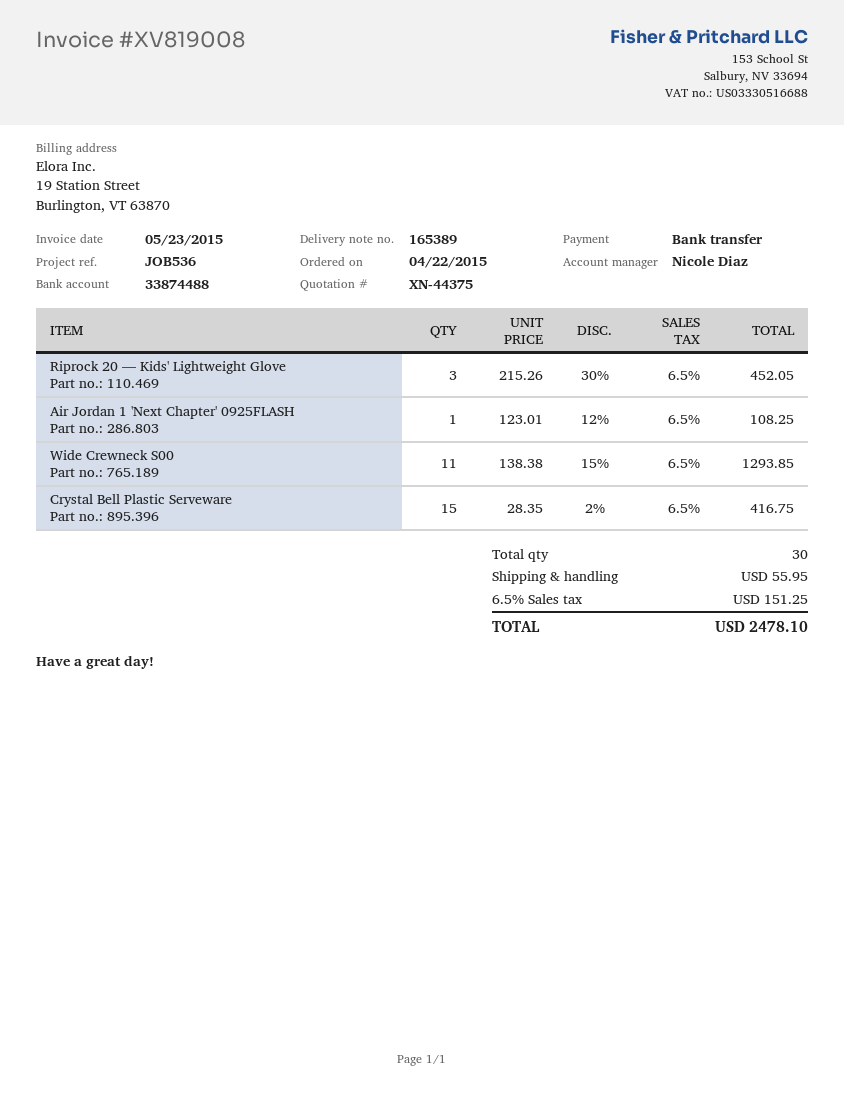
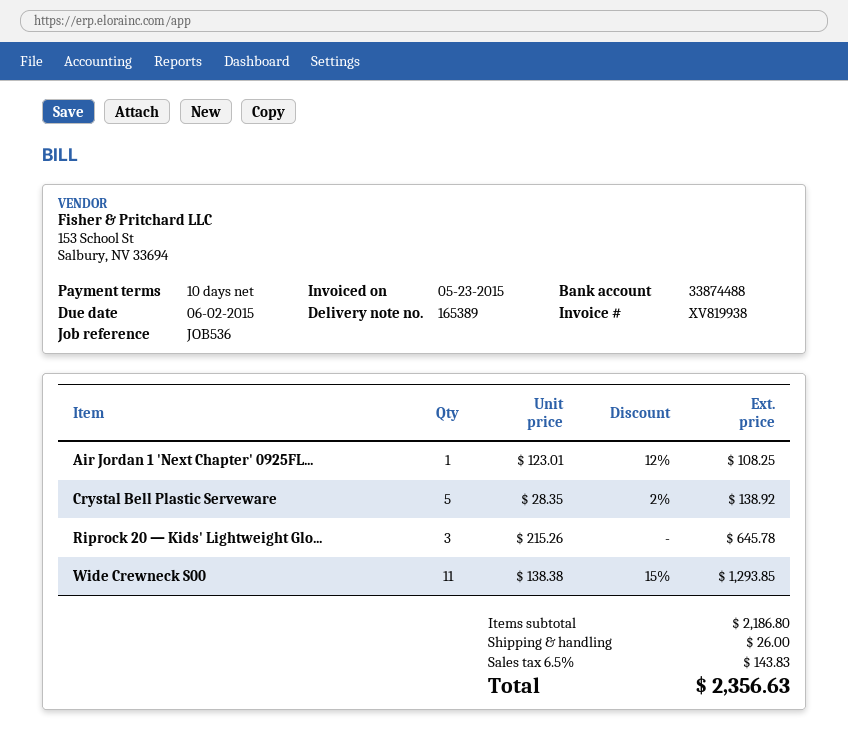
invoice number: XV819008 -> XV819938
Riprock 20 — Kids' Lightweight Glove: 3 x 215.26 - 30% = 452.05 -> 3 x 215.26 = 645.78
Crystal Bell Plastic Serveware: 15 x 28.35 - 2% = 416.75 -> 5 x 28.35 - 2% = 138.92
shipping: 55.95 -> 26.00
tax: 6.5% = 151.25 -> 6.5% = 143.83
total: 2478.10 -> 2356.63

